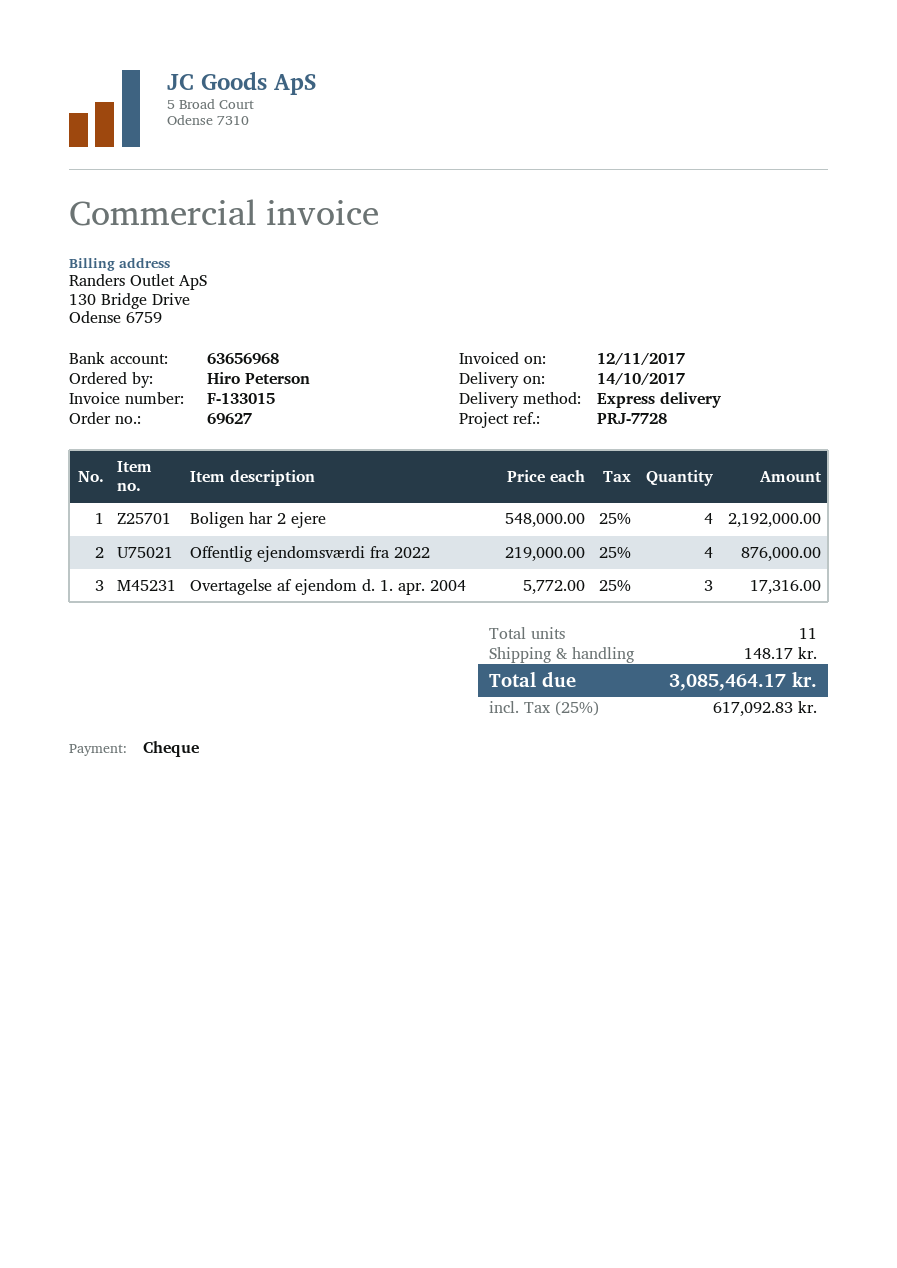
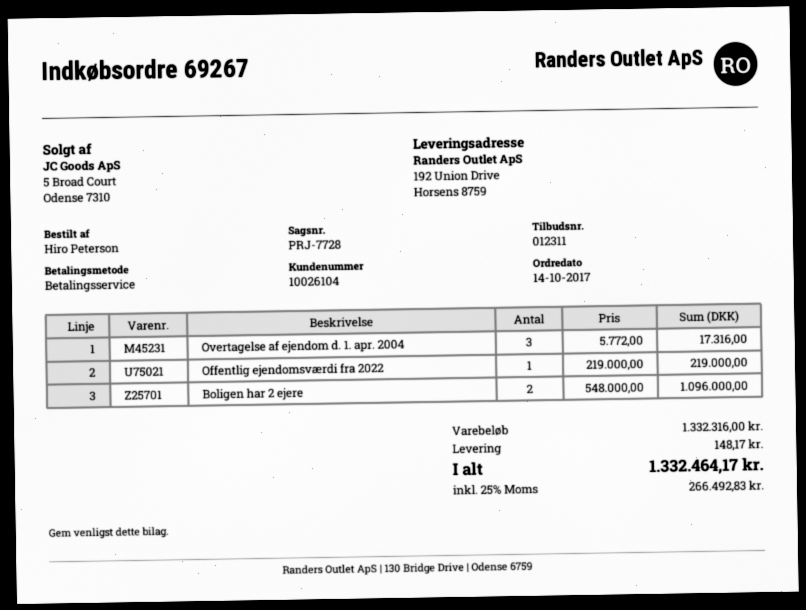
order number: 69627 -> 69267
payment method: cheque -> direct debit
Boligen har 2 ejere: 4 x 548000.00 = 2192000.00 -> 2 x 548000.00 = 1096000.00
Offentlig ejendomsværdi fra 2022: 4 x 219000.00 = 876000.00 -> 1 x 219000.00 = 219000.00
tax: 25% = 617092.83 -> 25% = 266492.83
total: 3085464.17 -> 1332464.17

